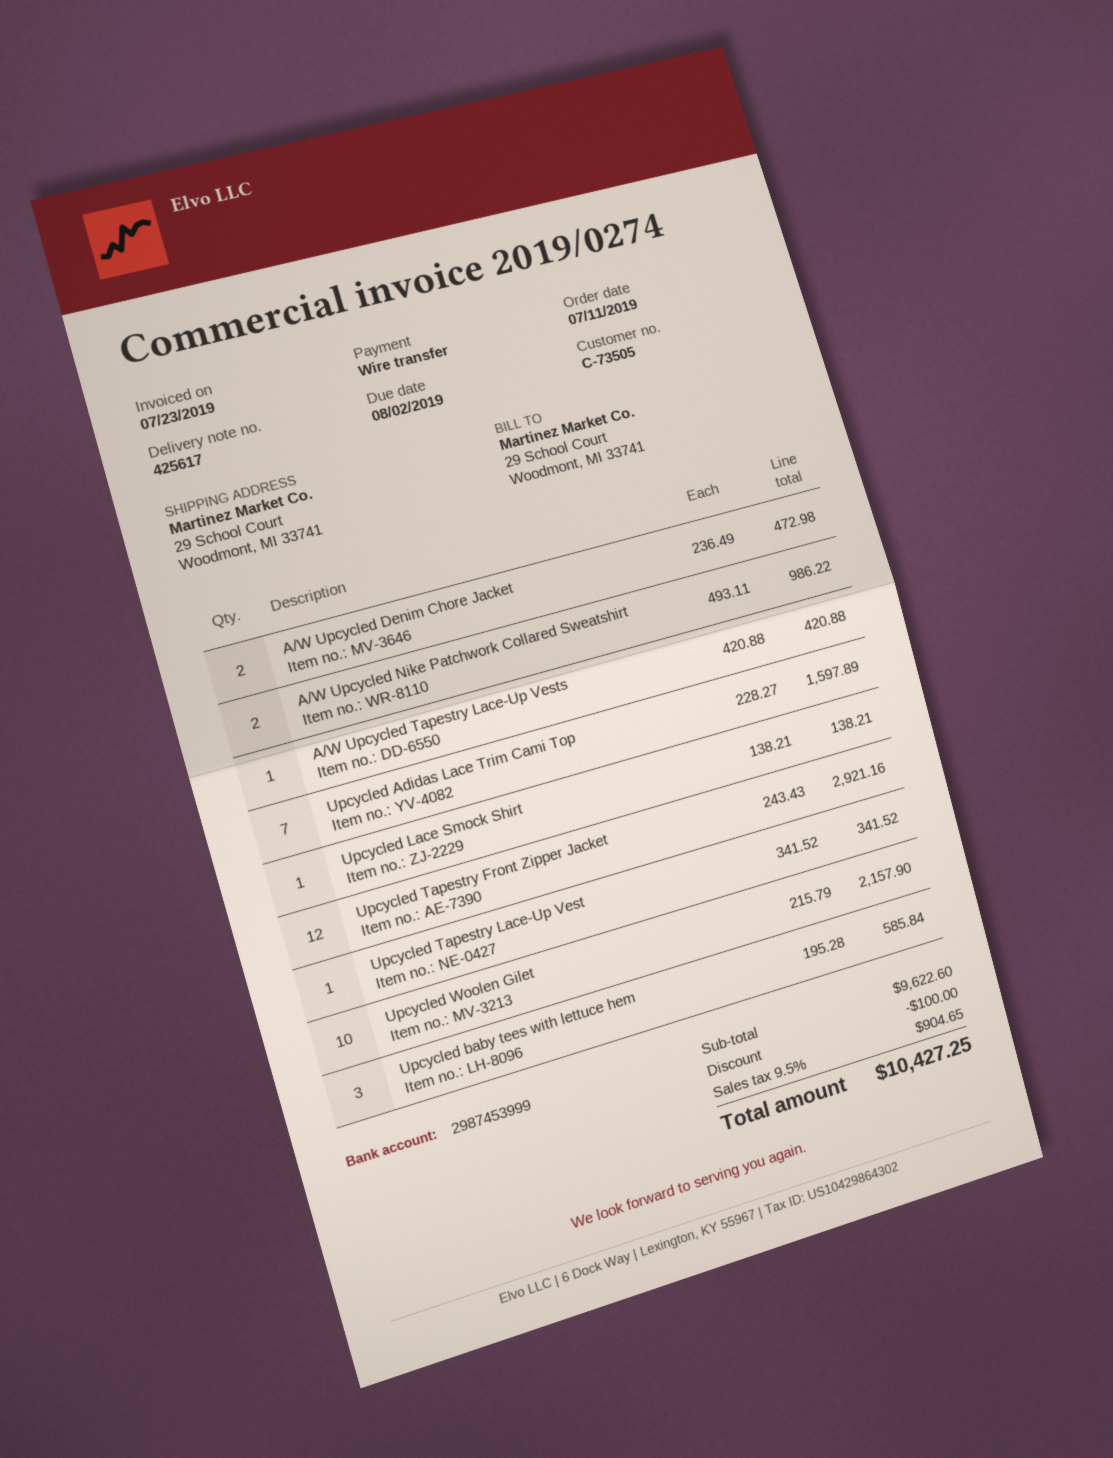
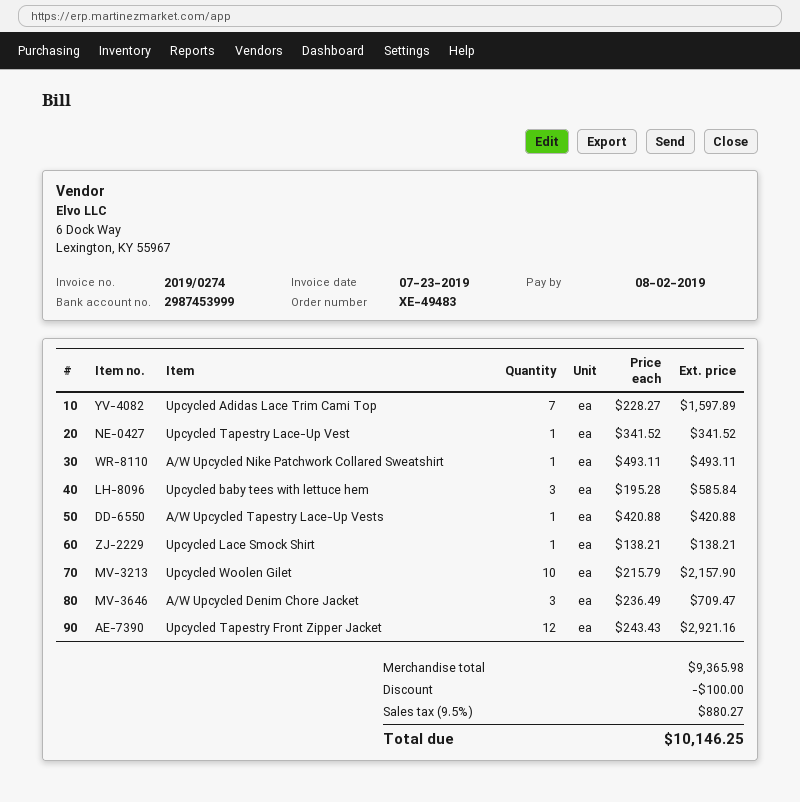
A/W Upcycled Denim Chore Jacket: 2 x 236.49 = 472.98 -> 3 x 236.49 = 709.47
A/W Upcycled Nike Patchwork Collared Sweatshirt: 2 x 493.11 = 986.22 -> 1 x 493.11 = 493.11
subtotal: 9622.60 -> 9365.98
tax: 9.5% = 904.65 -> 9.5% = 880.27
total: 10427.25 -> 10146.25

